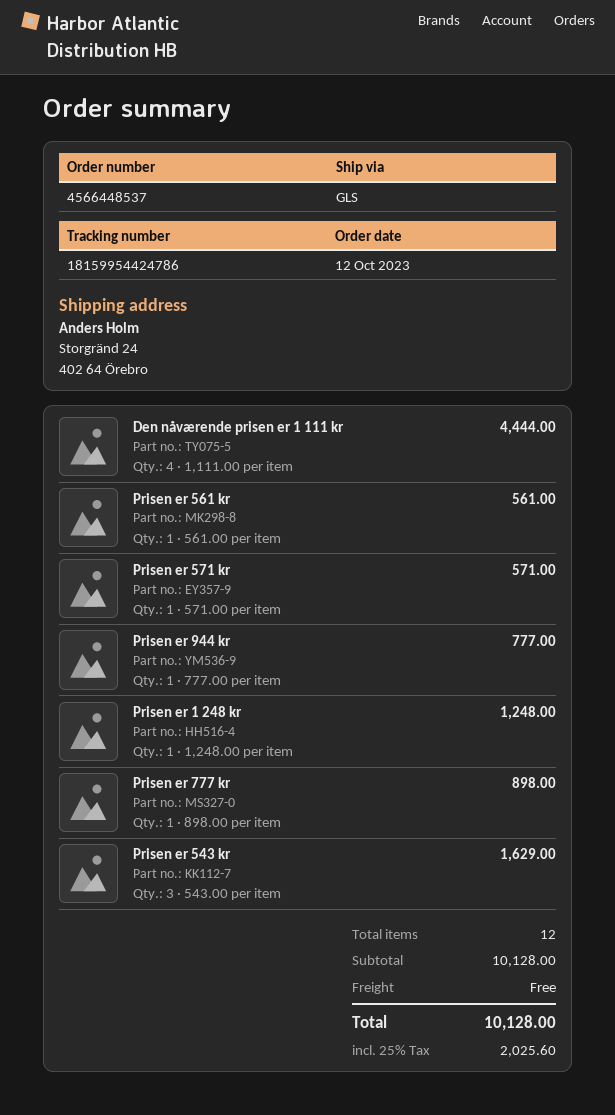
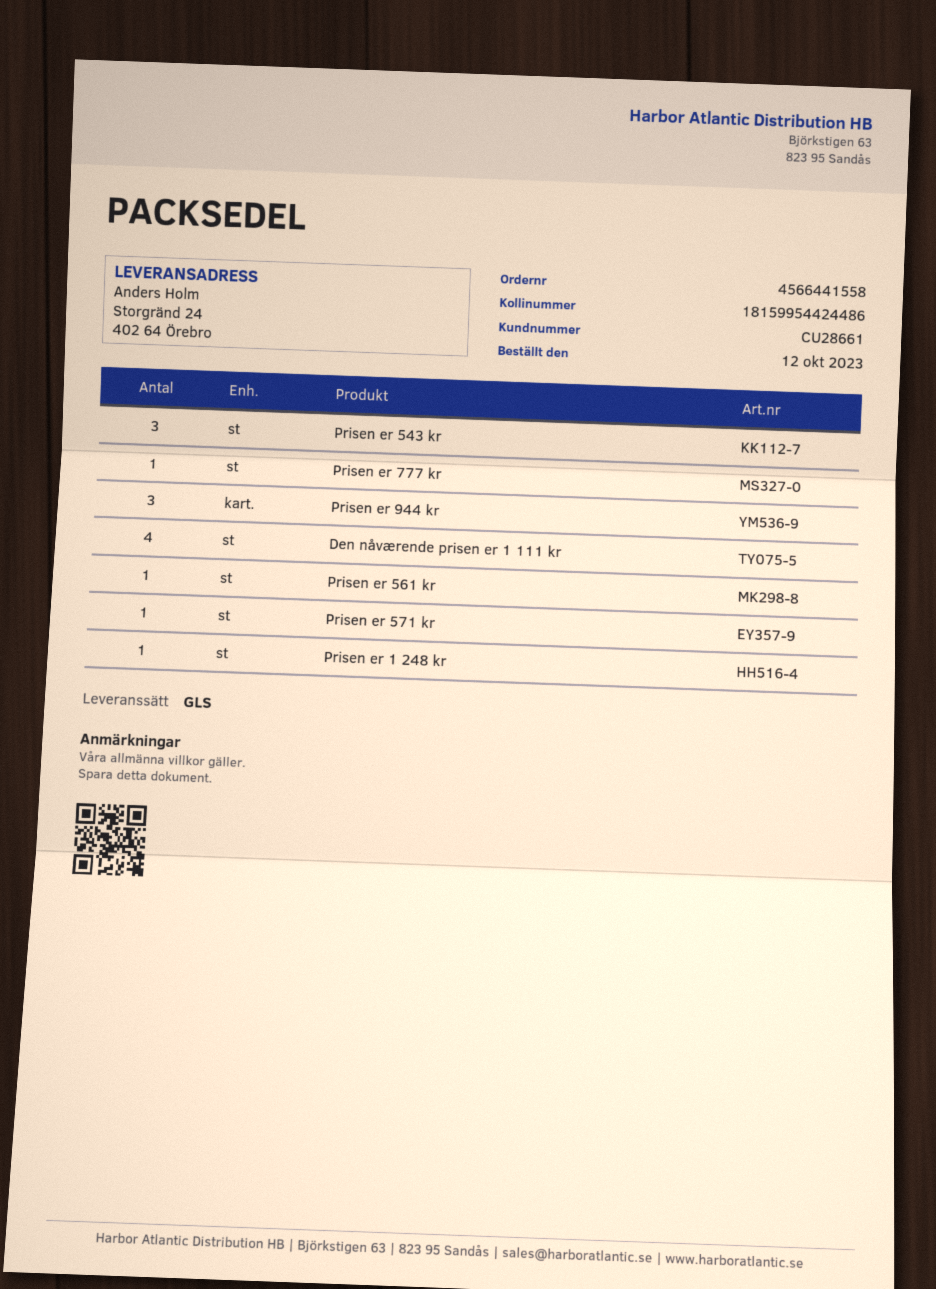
order number: 4566448537 -> 4566441558
tracking number: 18159954424786 -> 18159954424486
Prisen er 944 kr: 1 -> 3

